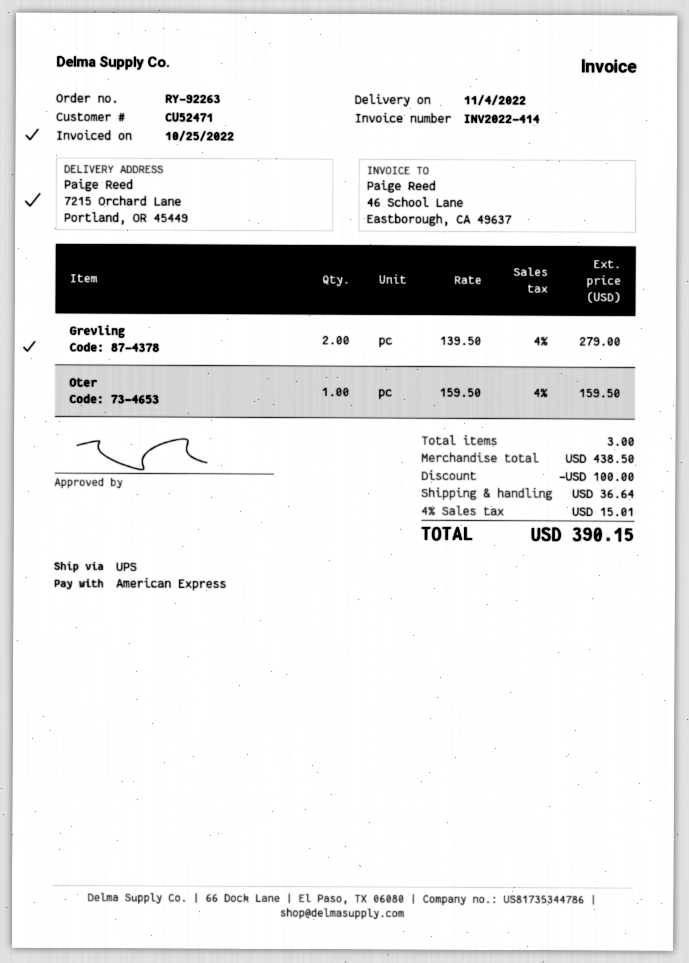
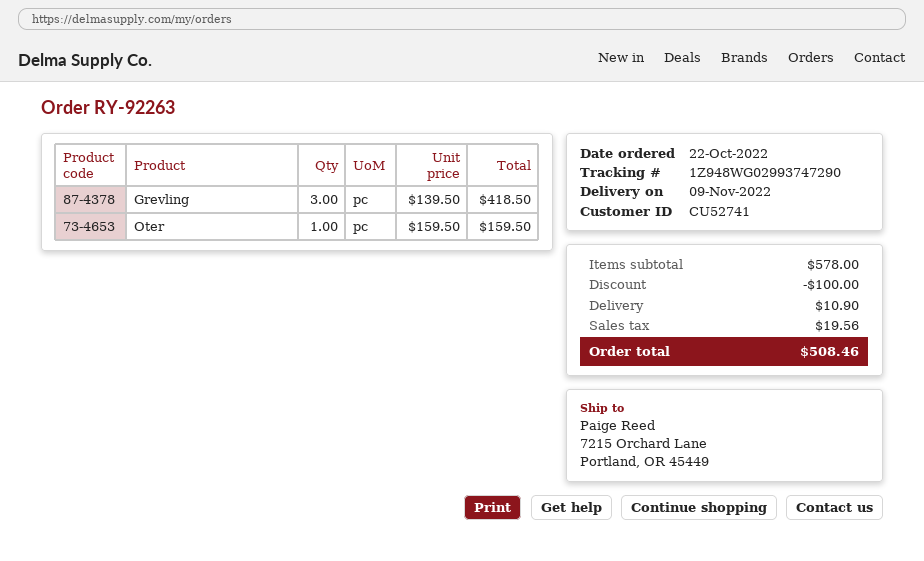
delivery date: 2022-11-04 -> 2022-11-09
customer number: CU52471 -> CU52741
Grevling: 2 x 139.50 = 279.00 -> 3 x 139.50 = 418.50
subtotal: 438.50 -> 578.00
shipping: 36.64 -> 10.90
tax: 15.01 -> 19.56
total: 390.15 -> 508.46

